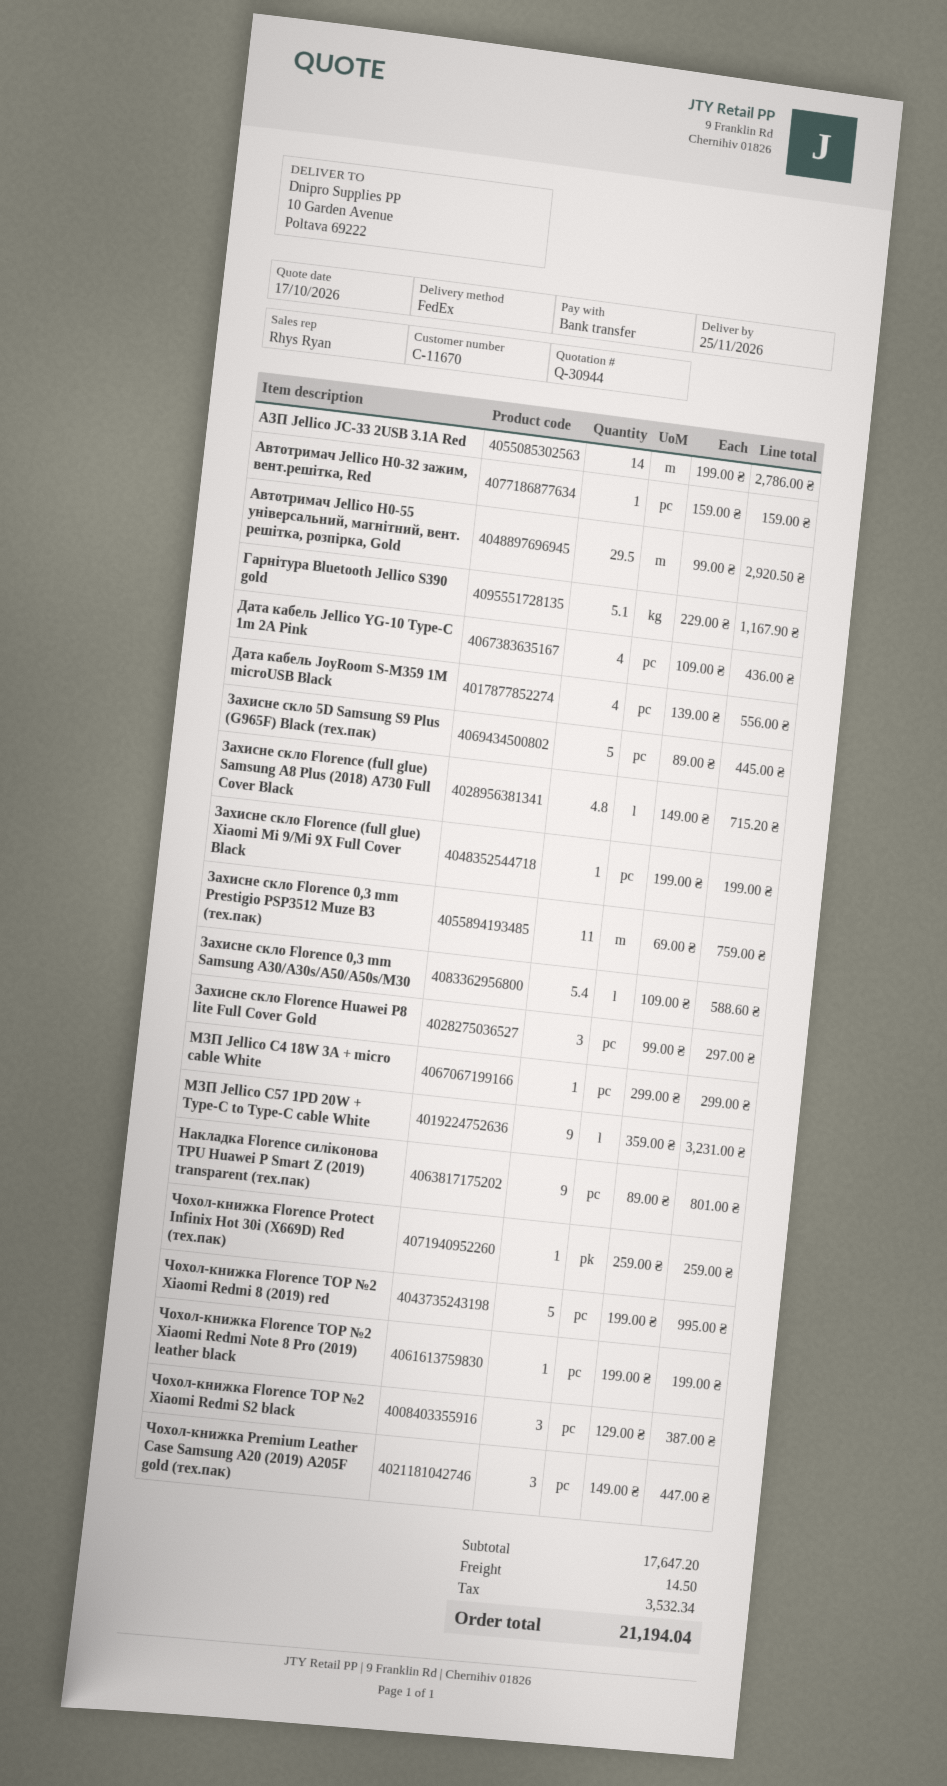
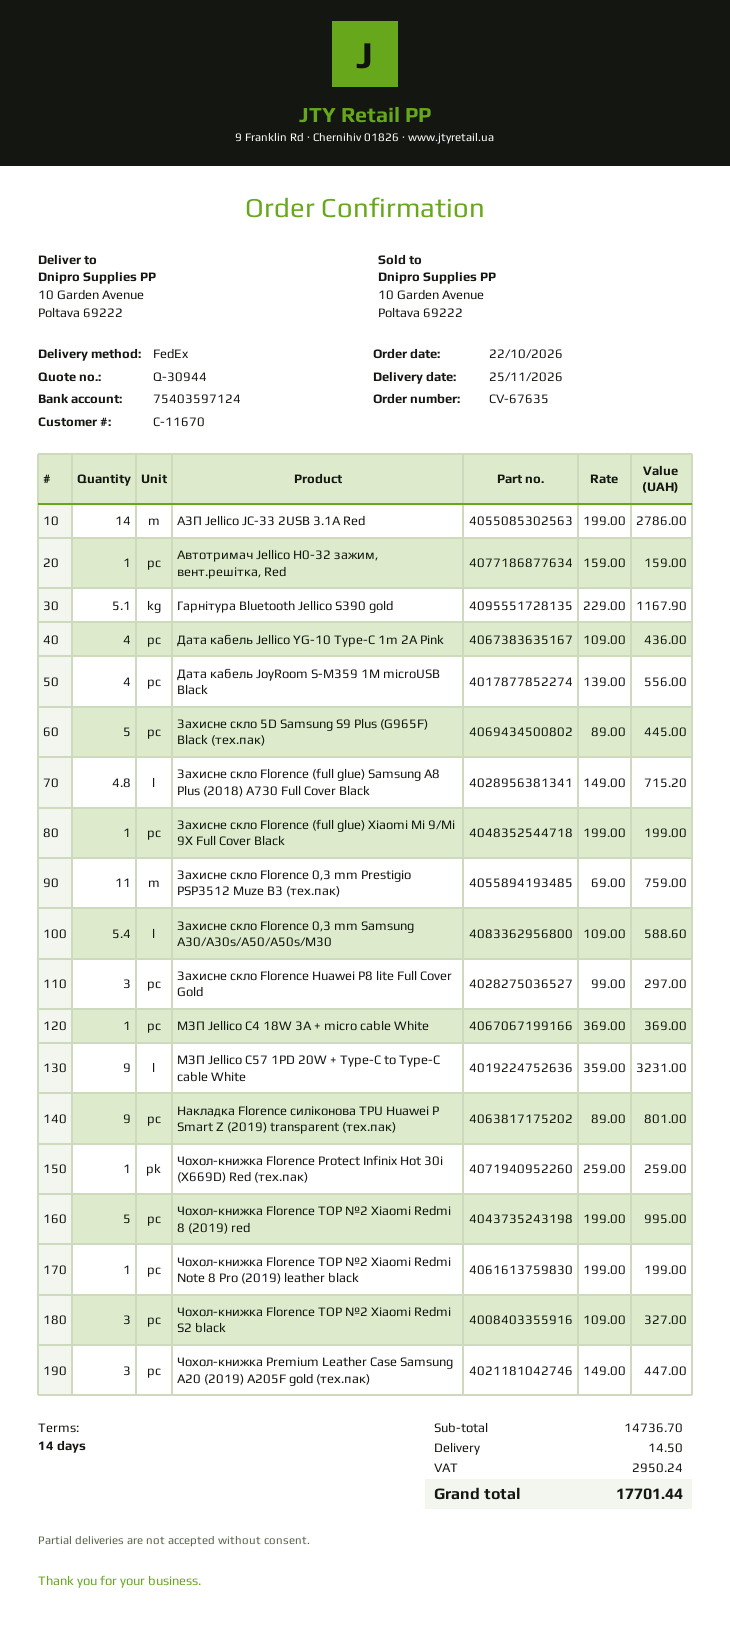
Автотримач Jellico H0-55 універсальний, магнітний, вент. решітка, розпірка, Gold: 29.5 x 99.00 = 2920.50 -> none
МЗП Jellico C4 18W 3A + micro cable White: 1 x 299.00 = 299.00 -> 1 x 369.00 = 369.00
Чохол-книжка Florence TOP №2 Xiaomi Redmi S2 black: 3 x 129.00 = 387.00 -> 3 x 109.00 = 327.00
subtotal: 17647.20 -> 14736.70
tax: 3532.34 -> 2950.24
total: 21194.04 -> 17701.44

